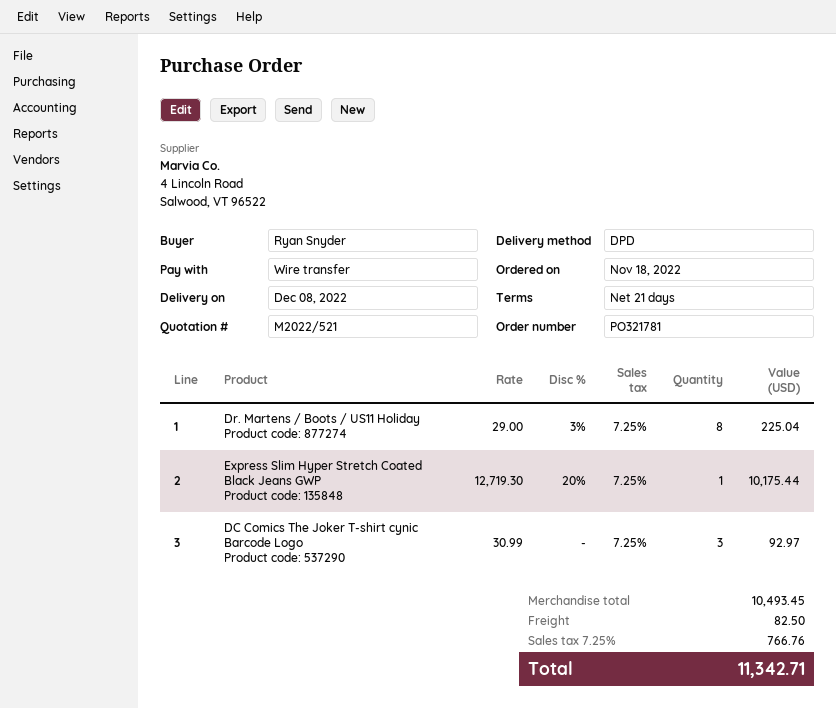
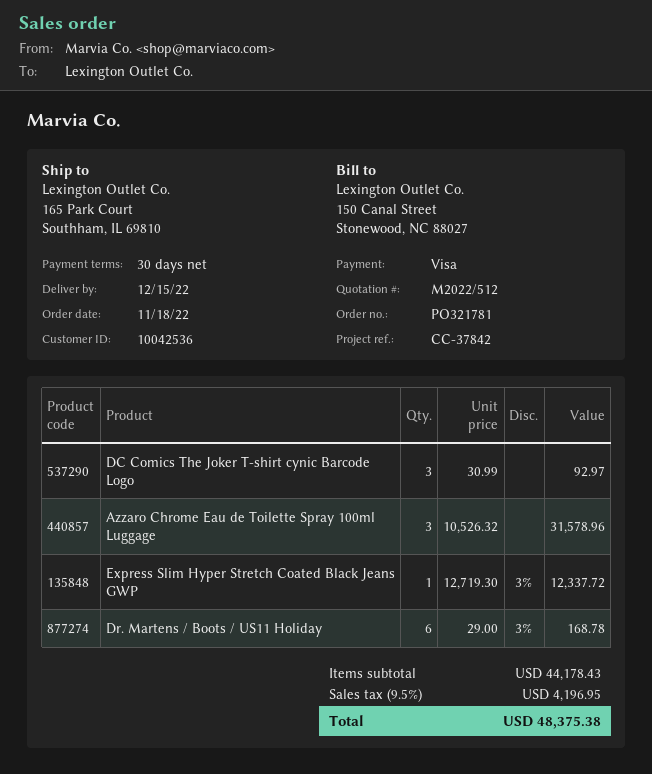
quote number: M2022/521 -> M2022/512
delivery date: 2022-12-08 -> 2022-12-15
payment terms: 21 days -> 30 days
payment method: bank transfer -> Visa
Dr. Martens / Boots / US11 Holiday: 8 x 29.00 - 3% = 225.04 -> 6 x 29.00 - 3% = 168.78
Express Slim Hyper Stretch Coated Black Jeans GWP: 1 x 12719.30 - 20% = 10175.44 -> 1 x 12719.30 - 3% = 12337.72
Azzaro Chrome Eau de Toilette Spray 100ml Luggage: none -> 3 x 10526.32 = 31578.96
subtotal: 10493.45 -> 44178.43
shipping: 82.50 -> none
tax: 7.25% = 766.76 -> 9.5% = 4196.95
total: 11342.71 -> 48375.38

